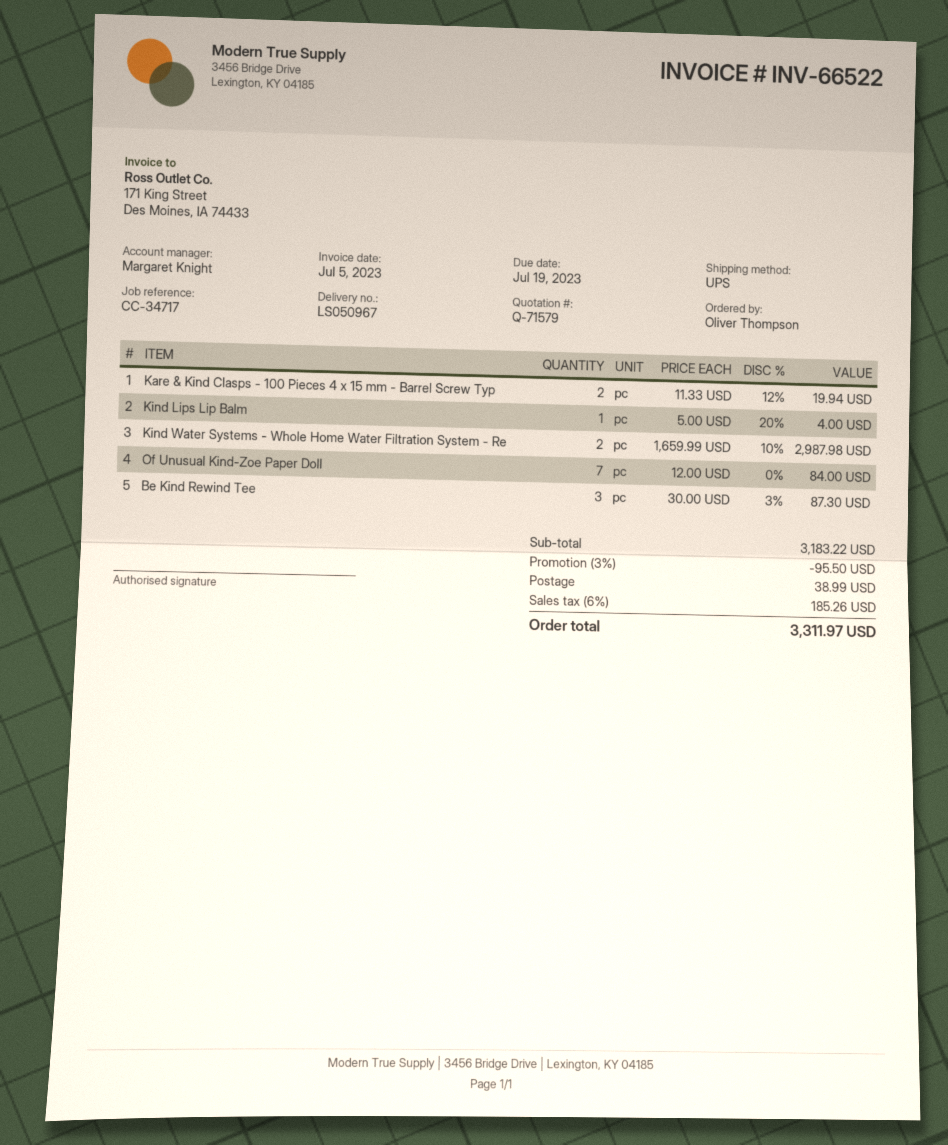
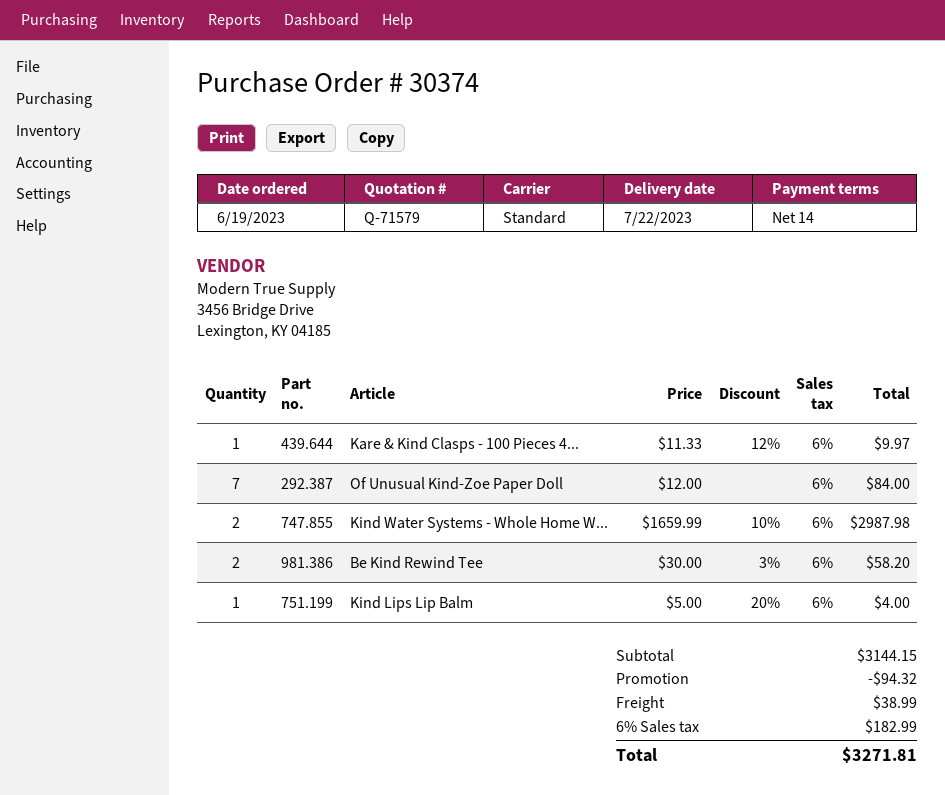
shipping method: UPS -> standard
Kare & Kind Clasps - 100 Pieces 4 x 15 mm - Barrel Screw Typ: 2 x 11.33 - 12% = 19.94 -> 1 x 11.33 - 12% = 9.97
Be Kind Rewind Tee: 3 x 30.00 - 3% = 87.30 -> 2 x 30.00 - 3% = 58.20
subtotal: 3183.22 -> 3144.15
discount: 95.50 -> 94.32
tax: 6% = 185.26 -> 6% = 182.99
total: 3311.97 -> 3271.81

